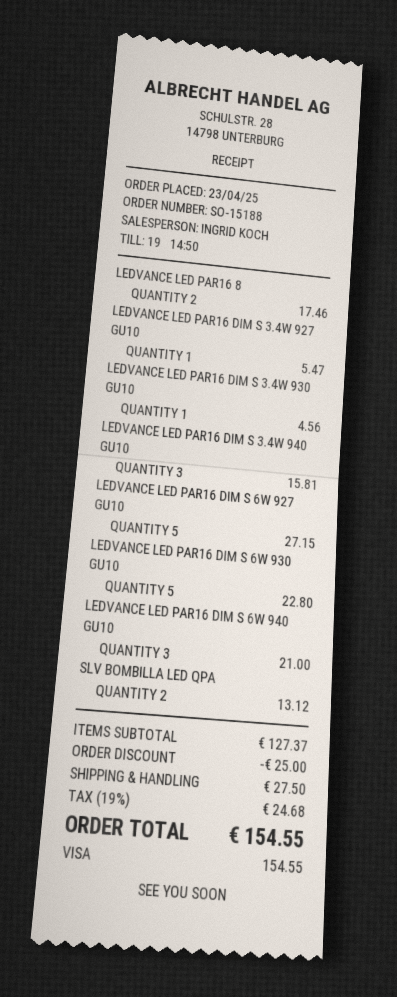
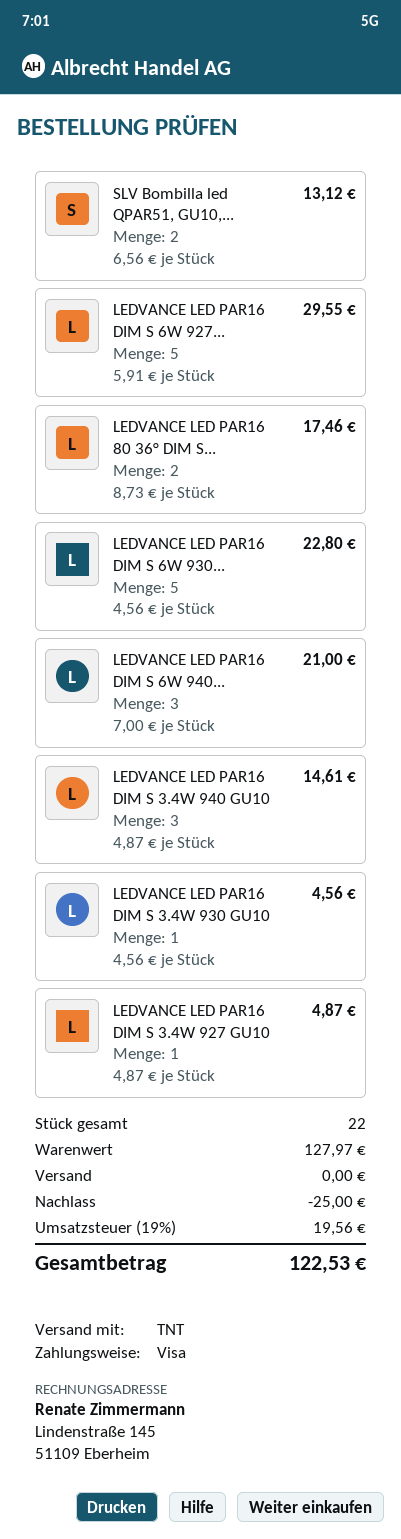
LEDVANCE LED PAR16 DIM S 3.4W 927 GU10: 1 for 5.47 -> 1 for 4.87
LEDVANCE LED PAR16 DIM S 3.4W 940 GU10: 3 for 15.81 -> 3 for 14.61
LEDVANCE LED PAR16 DIM S 6W 927 GU10: 5 for 27.15 -> 5 for 29.55
subtotal: 127.37 -> 127.97
shipping: 27.50 -> 0.00
tax: 19% = 24.68 -> 19% = 19.56
total: 154.55 -> 122.53

